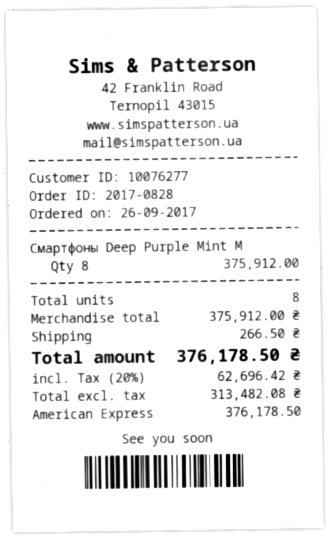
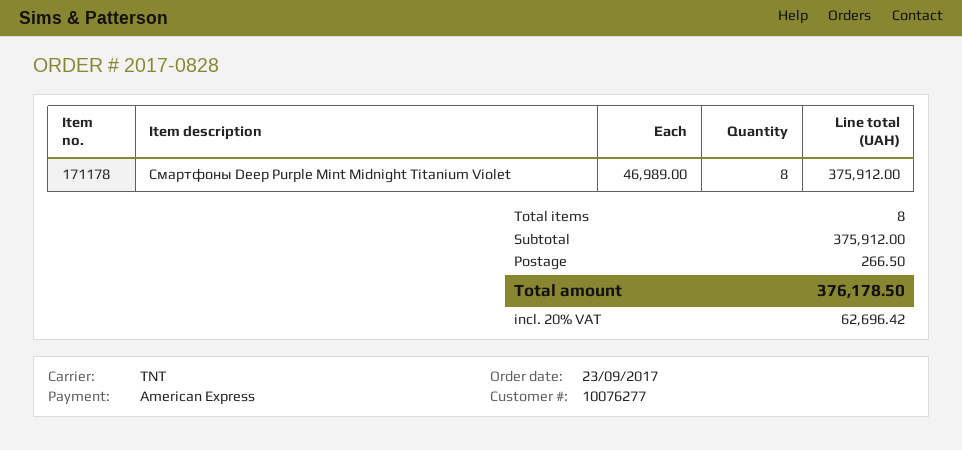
order date: 2017-09-26 -> 2017-09-23

